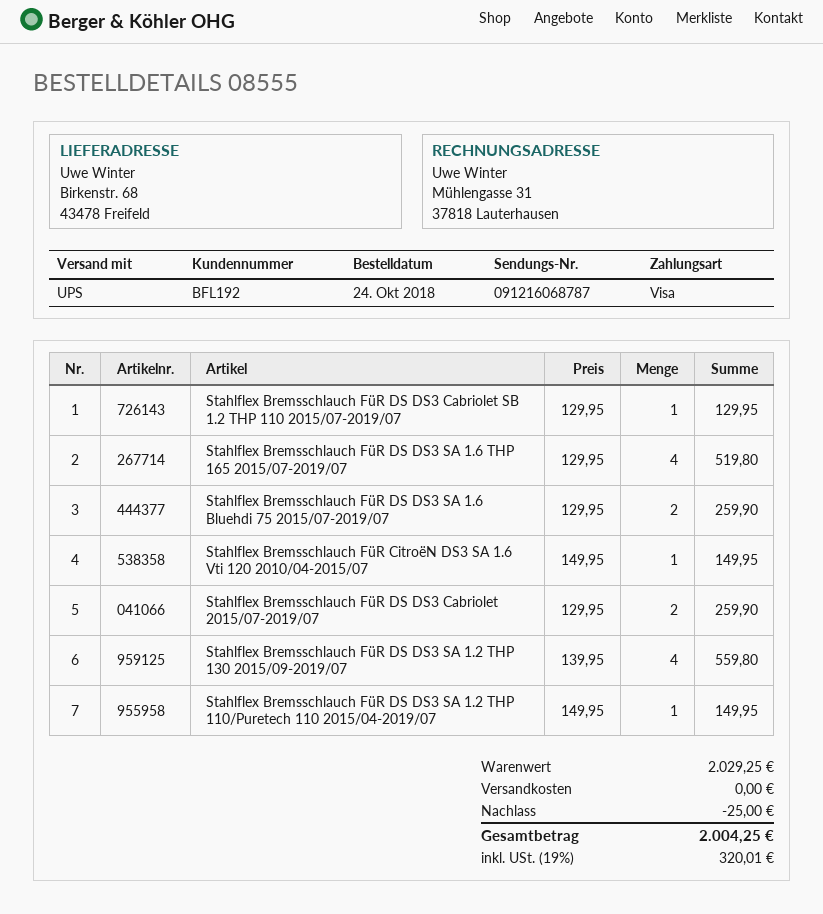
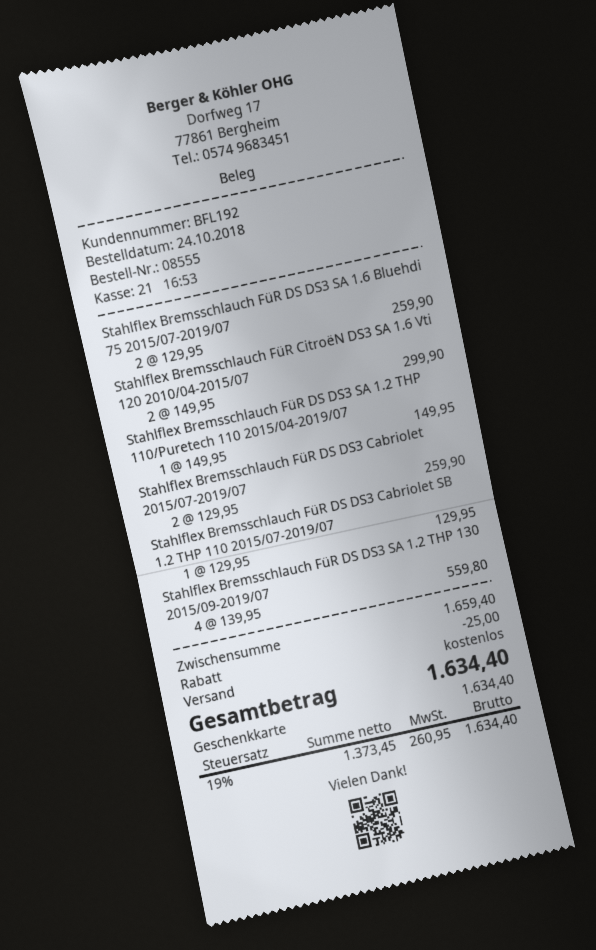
payment method: Visa -> gift card
Stahlflex Bremsschlauch FüR DS DS3 SA 1.6 THP 165 2015/07-2019/07: 4 x 129.95 = 519.80 -> none
Stahlflex Bremsschlauch FüR CitroëN DS3 SA 1.6 Vti 120 2010/04-2015/07: 1 x 149.95 = 149.95 -> 2 x 149.95 = 299.90
subtotal: 2029.25 -> 1659.40
tax: 19% = 320.01 -> 19% = 260.95
total: 2004.25 -> 1634.40

